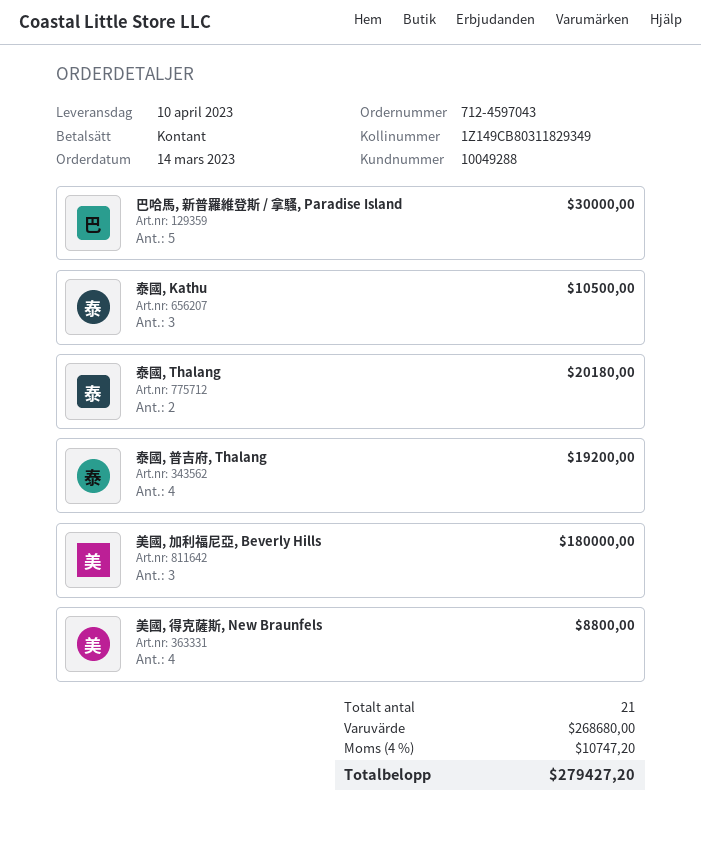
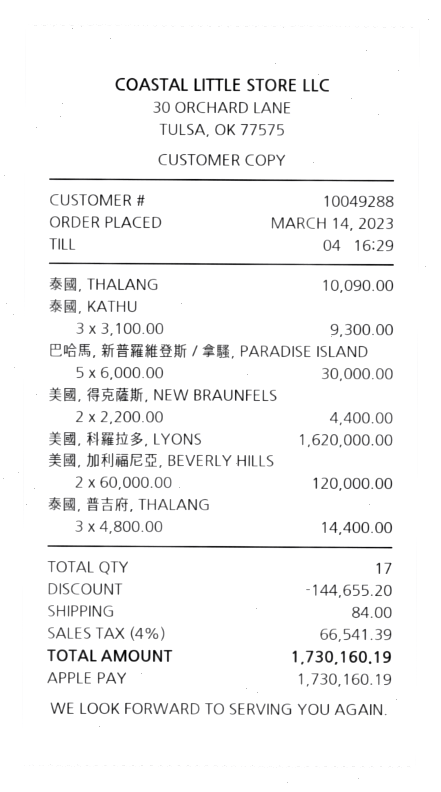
payment method: cash -> Apple Pay
泰國, Kathu: 3 for 10500.00 -> 3 for 9300.00
泰國, Thalang: 2 for 20180.00 -> 1 for 10090.00
泰國, 普吉府, Thalang: 4 for 19200.00 -> 3 for 14400.00
美國, 加利福尼亞, Beverly Hills: 3 for 180000.00 -> 2 for 120000.00
美國, 得克薩斯, New Braunfels: 4 for 8800.00 -> 2 for 4400.00
美國, 科羅拉多, LYONS: none -> 1 for 1620000.00
total quantity: 21 -> 17
discount: none -> 144655.20
shipping: none -> 84.00
tax: 4% = 10747.20 -> 4% = 66541.39
total: 279427.20 -> 1730160.19

